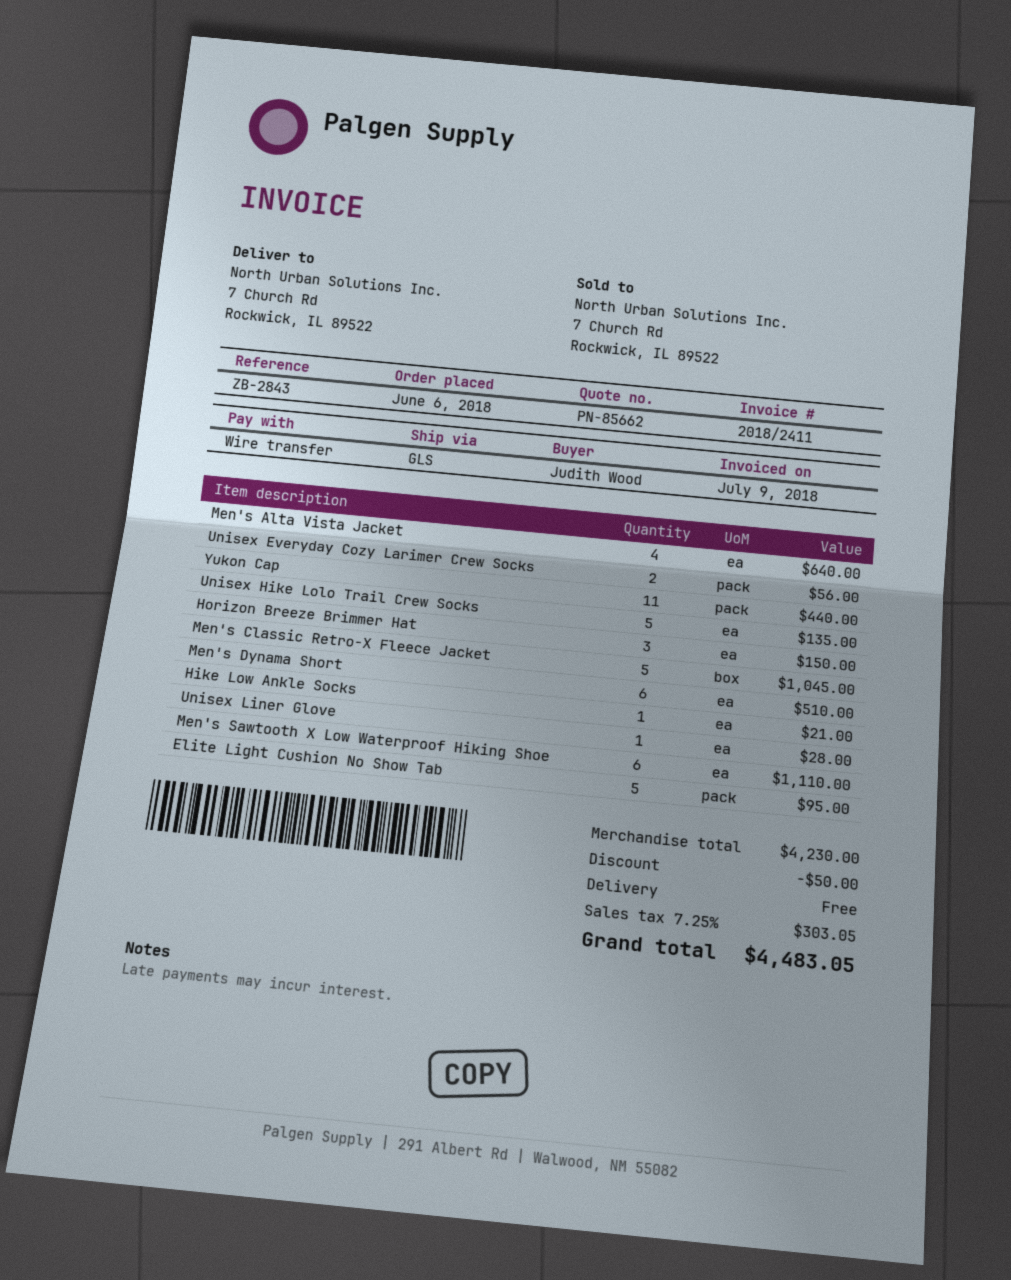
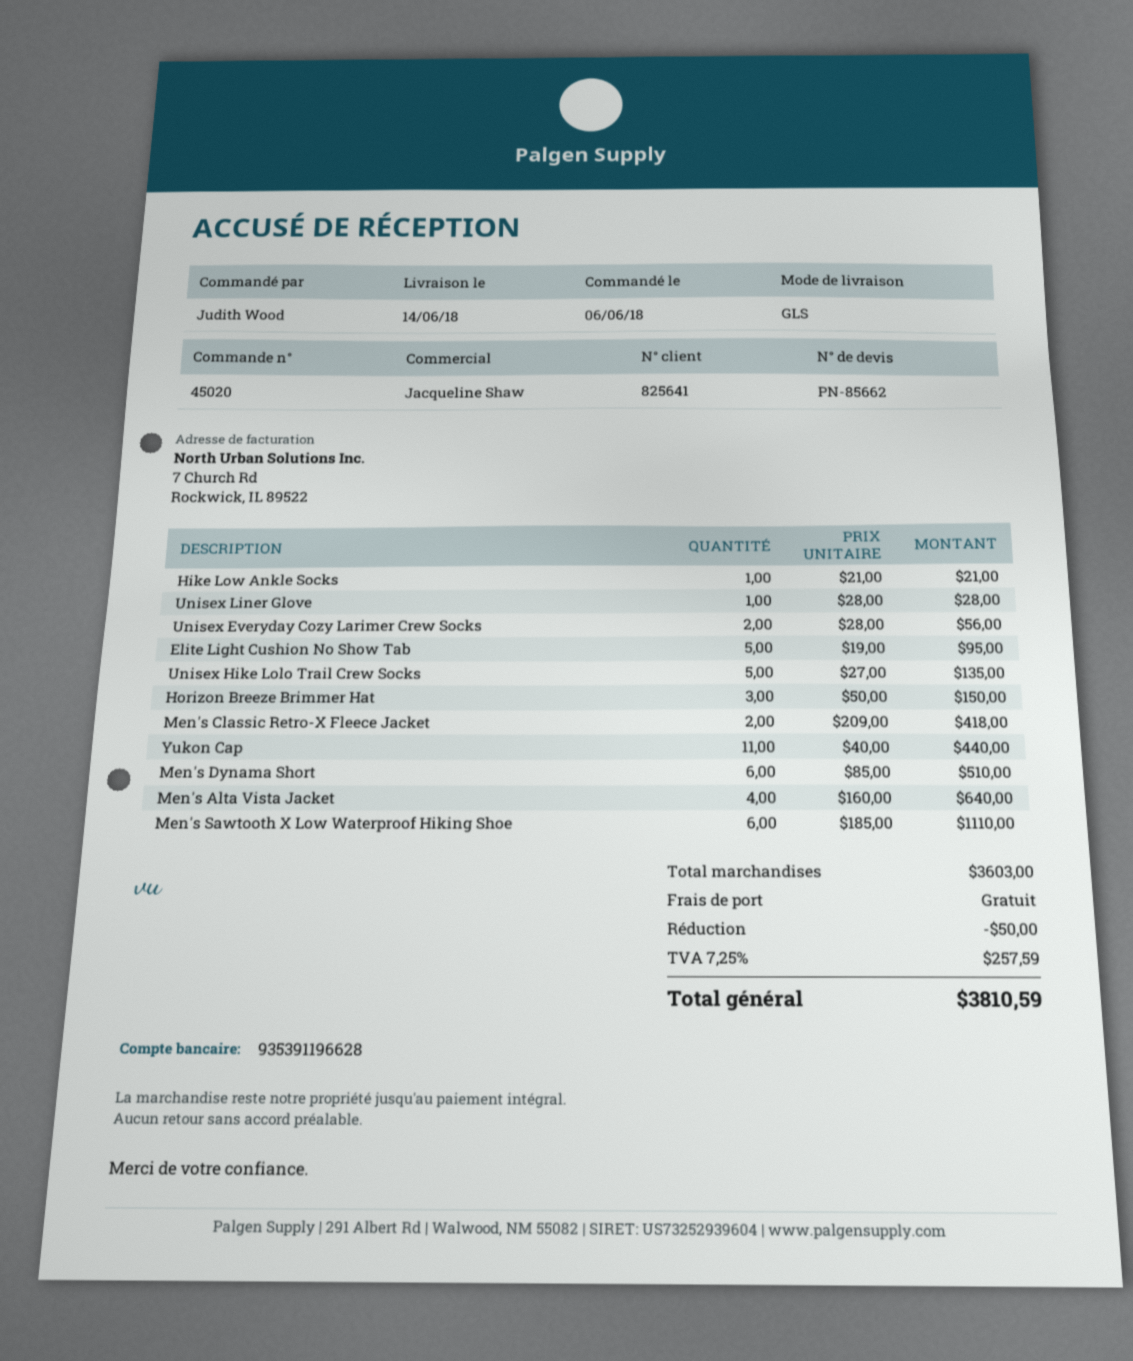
Men's Classic Retro-X Fleece Jacket: 5 for 1045.00 -> 2 for 418.00
subtotal: 4230.00 -> 3603.00
tax: 7.25% = 303.05 -> 7.25% = 257.59
total: 4483.05 -> 3810.59

